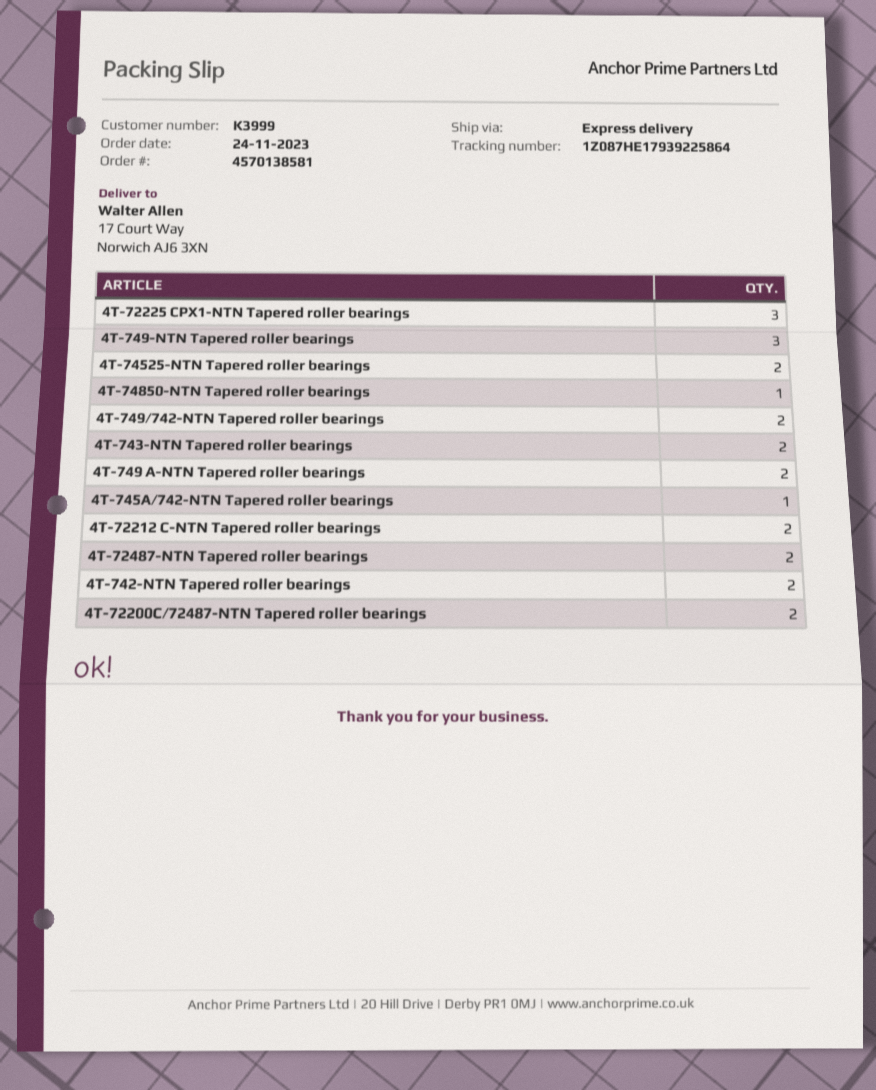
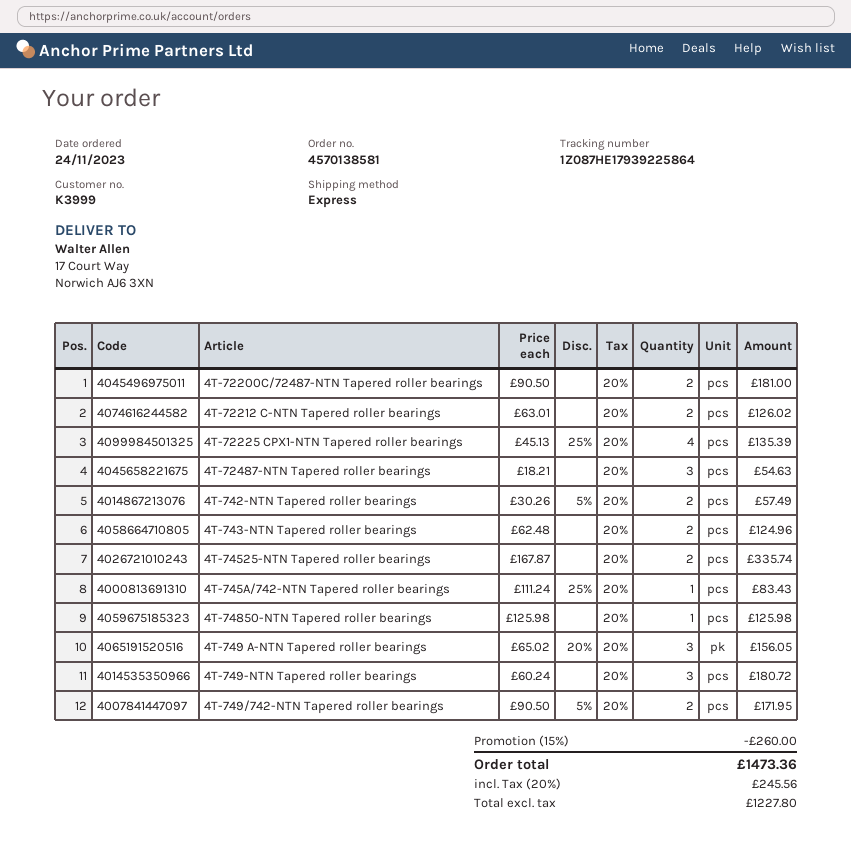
4T-72225 CPX1-NTN Tapered roller bearings: 3 -> 4
4T-749 A-NTN Tapered roller bearings: 2 -> 3
4T-72487-NTN Tapered roller bearings: 2 -> 3

